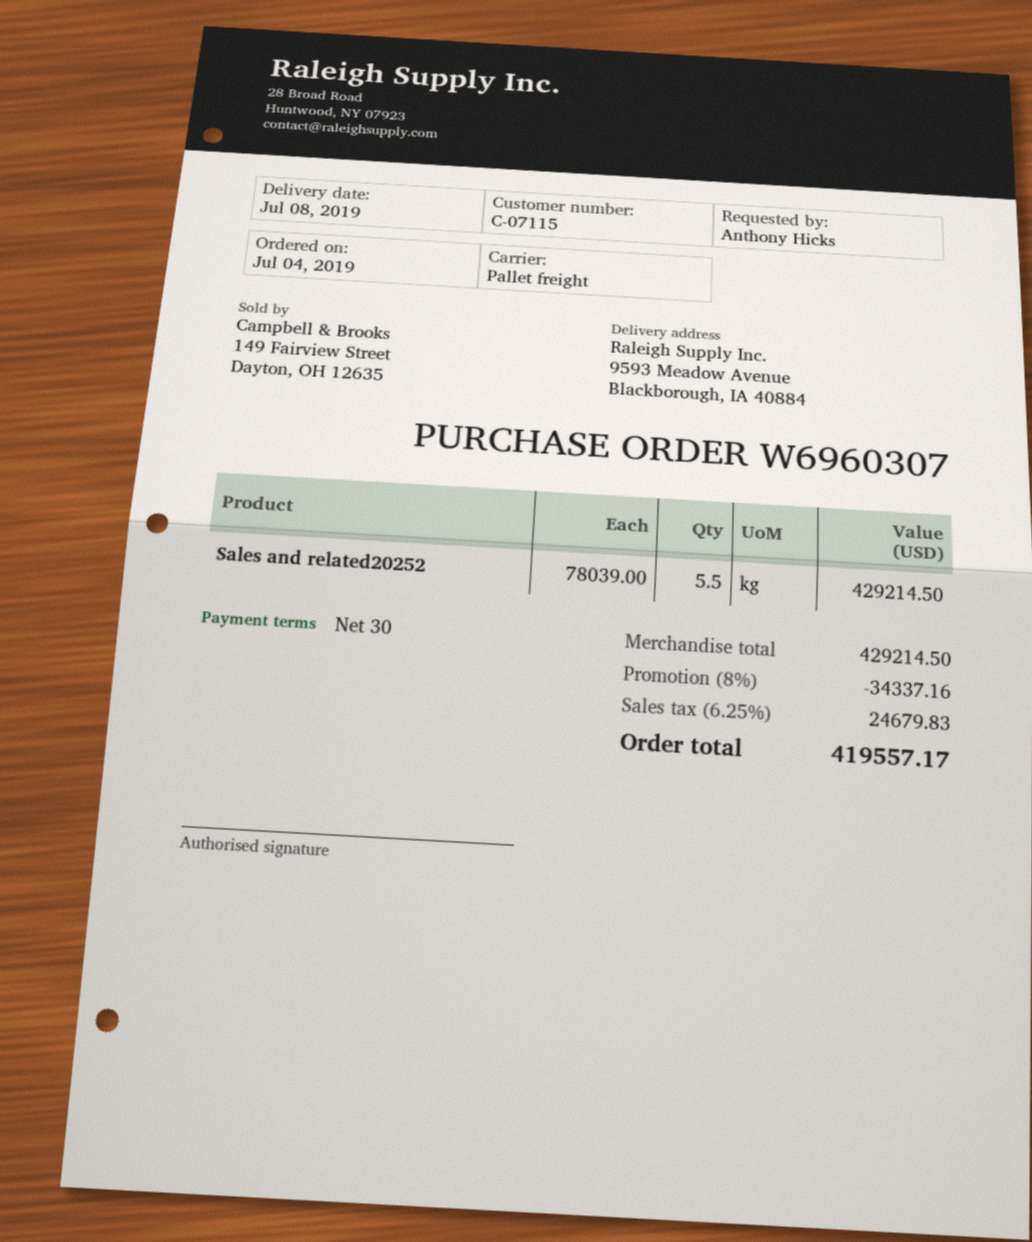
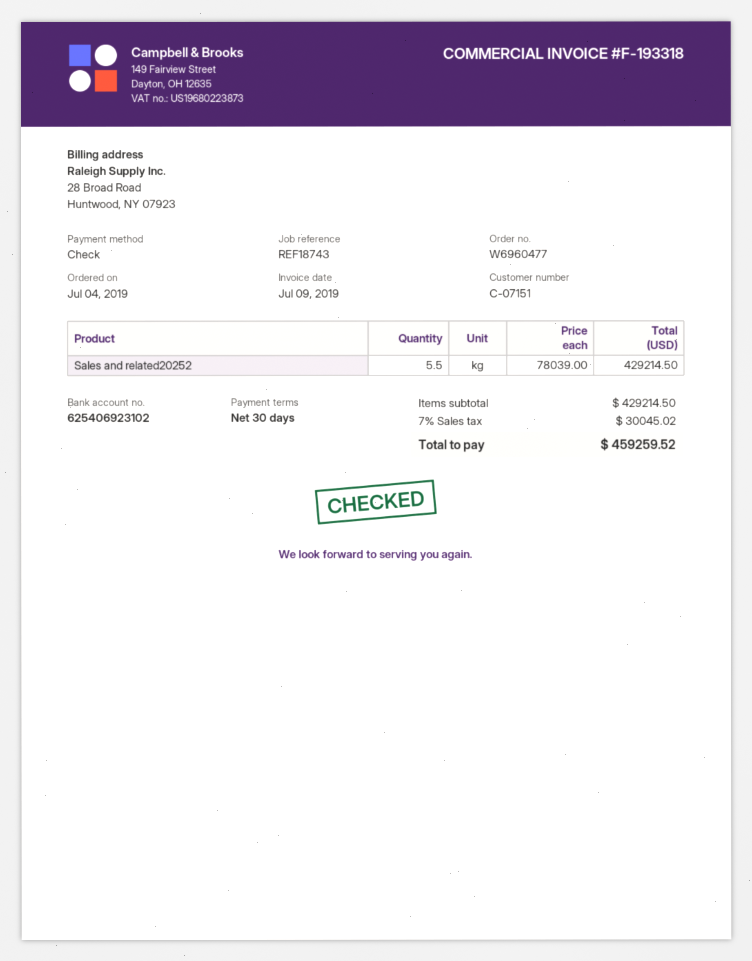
order number: W6960307 -> W6960477
customer number: C-07115 -> C-07151
discount: 8% = 34337.16 -> none
tax: 6.25% = 24679.83 -> 7% = 30045.02
total: 419557.17 -> 459259.52

